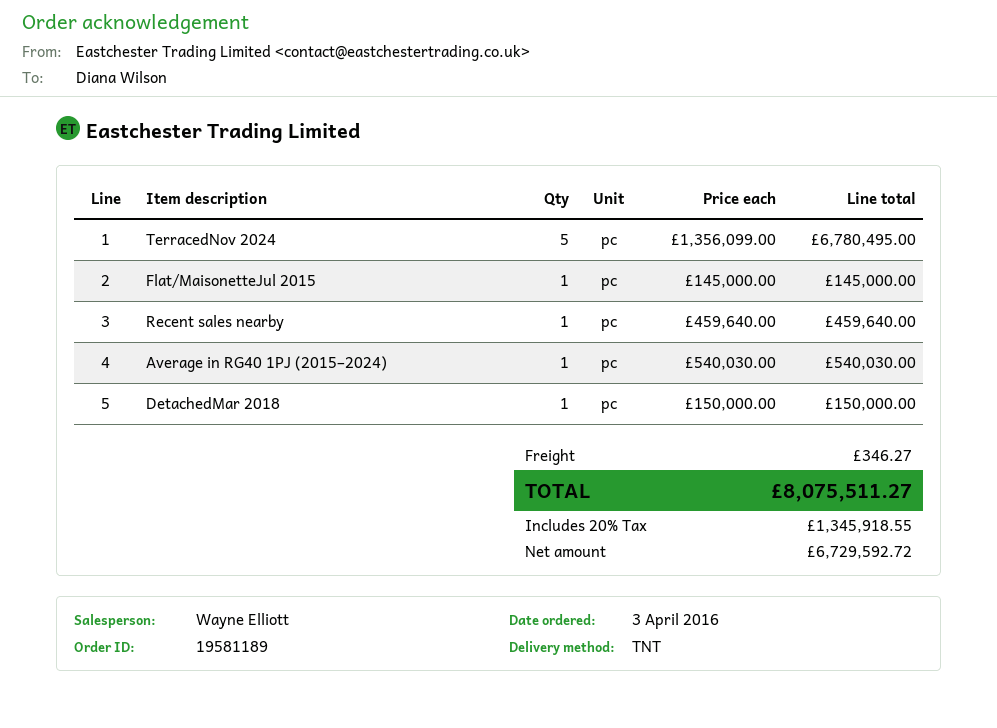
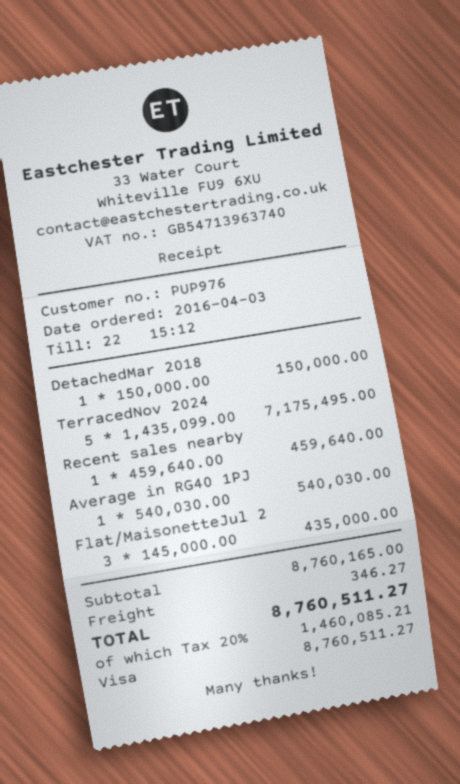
TerracedNov 2024: 5 x 1356099.00 = 6780495.00 -> 5 x 1435099.00 = 7175495.00
Flat/MaisonetteJul 2015: 1 x 145000.00 = 145000.00 -> 3 x 145000.00 = 435000.00
tax: 20% = 1345918.55 -> 20% = 1460085.21
total: 8075511.27 -> 8760511.27

